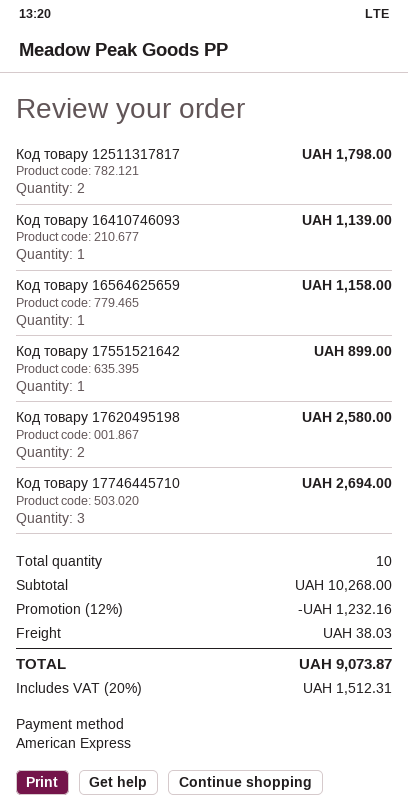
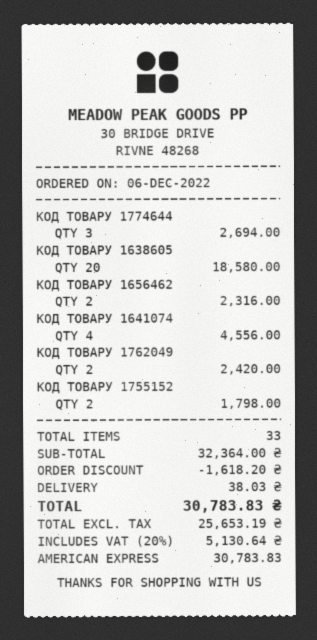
Код товару 12511317817: 2 for 1798.00 -> none
Код товару 16410746093: 1 for 1139.00 -> 4 for 4556.00
Код товару 16564625659: 1 for 1158.00 -> 2 for 2316.00
Код товару 17551521642: 1 for 899.00 -> 2 for 1798.00
Код товару 17620495198: 2 for 2580.00 -> 2 for 2420.00
КОД ТОВАРУ 1638605: none -> 20 for 18580.00
total quantity: 10 -> 33
subtotal: 10268.00 -> 32364.00
discount: 1232.16 -> 1618.20
tax: 20% = 1512.31 -> 20% = 5130.64
total: 9073.87 -> 30783.83

